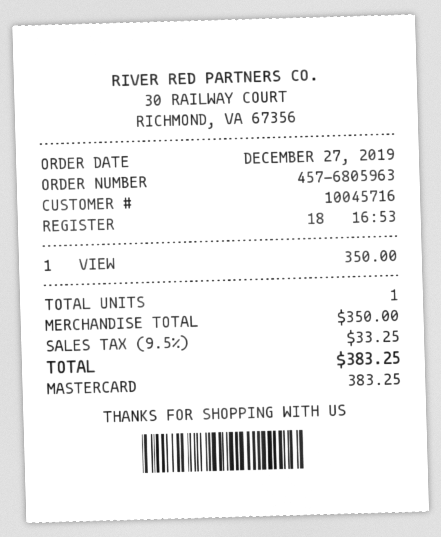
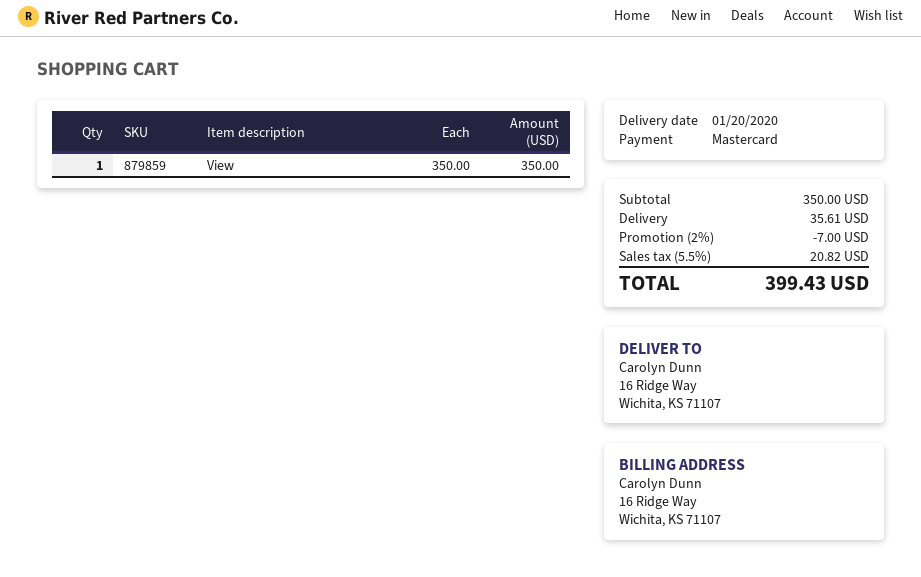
discount: none -> 2% = 7.00
shipping: none -> 35.61
tax: 9.5% = 33.25 -> 5.5% = 20.82
total: 383.25 -> 399.43

